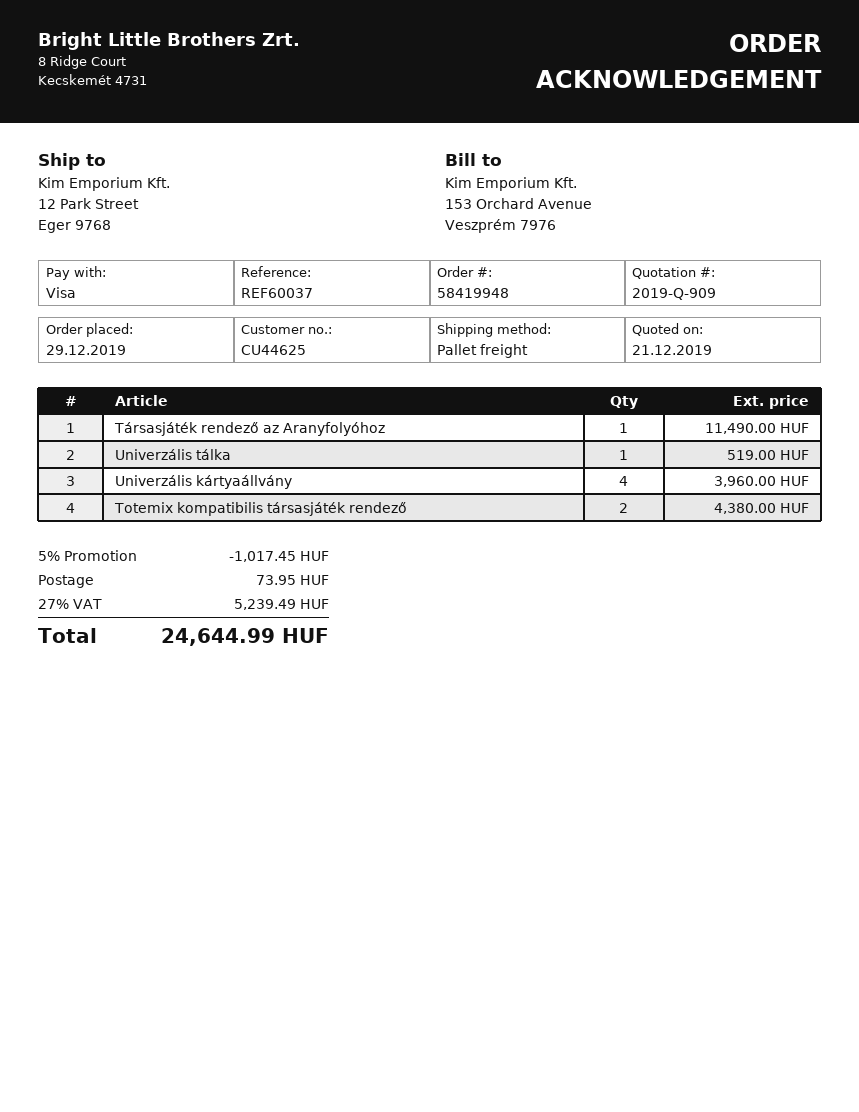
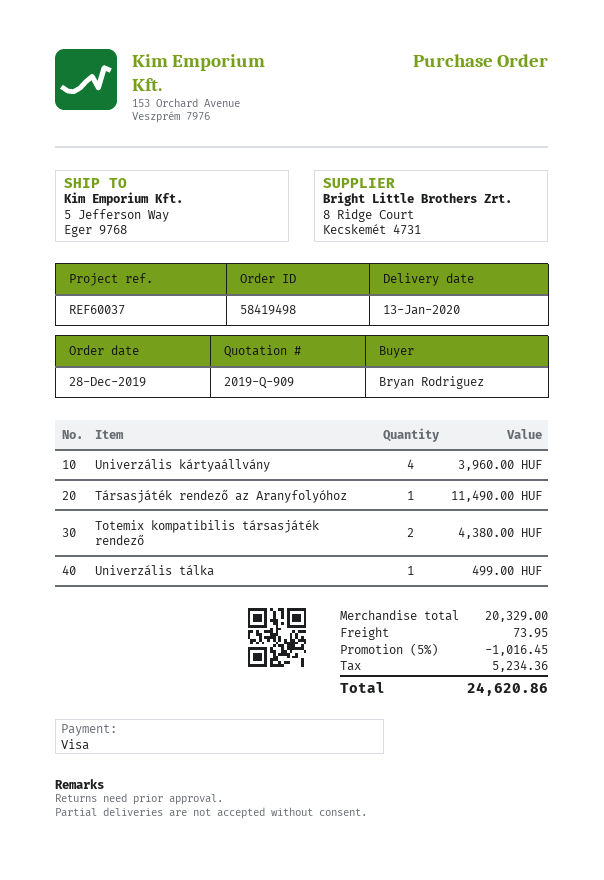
order number: 58419948 -> 58419498
order date: 2019-12-29 -> 2019-12-28
ship to: 12 Park Street, Eger 9768 -> 5 Jefferson Way, Eger 9768
Univerzális tálka: 1 for 519.00 -> 1 for 499.00
discount: 5% = 1017.45 -> 5% = 1016.45
tax: 5239.49 -> 5234.36
total: 24644.99 -> 24620.86

